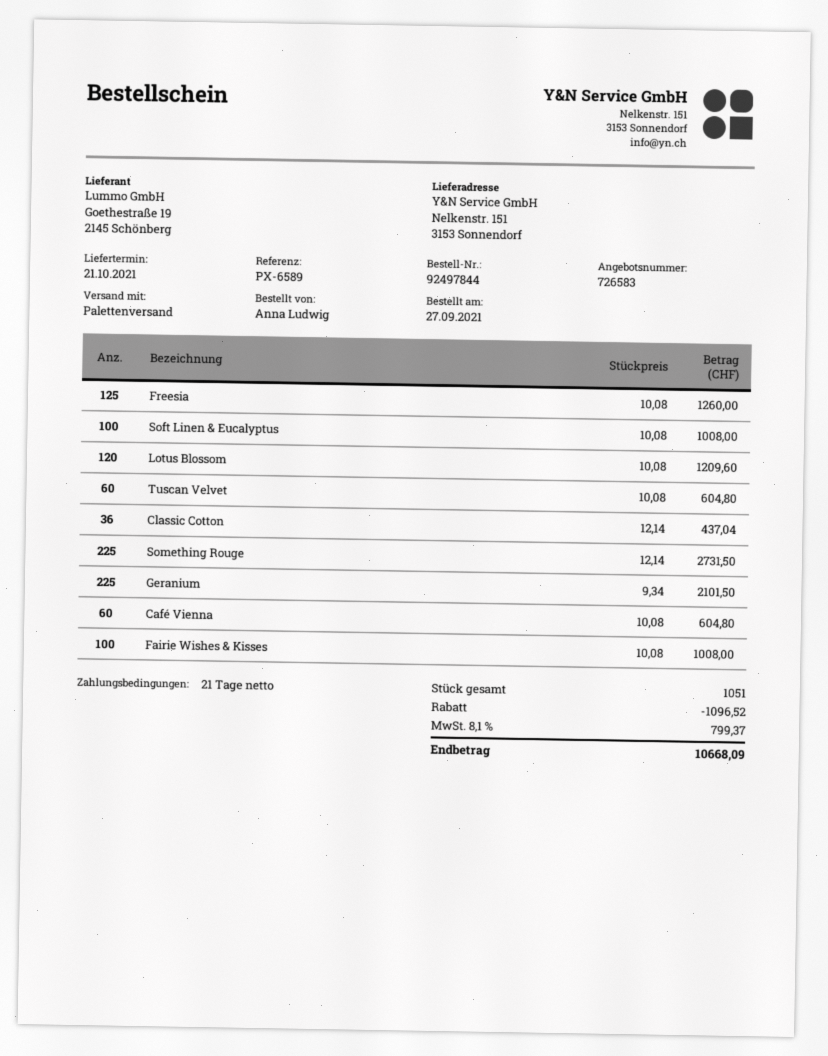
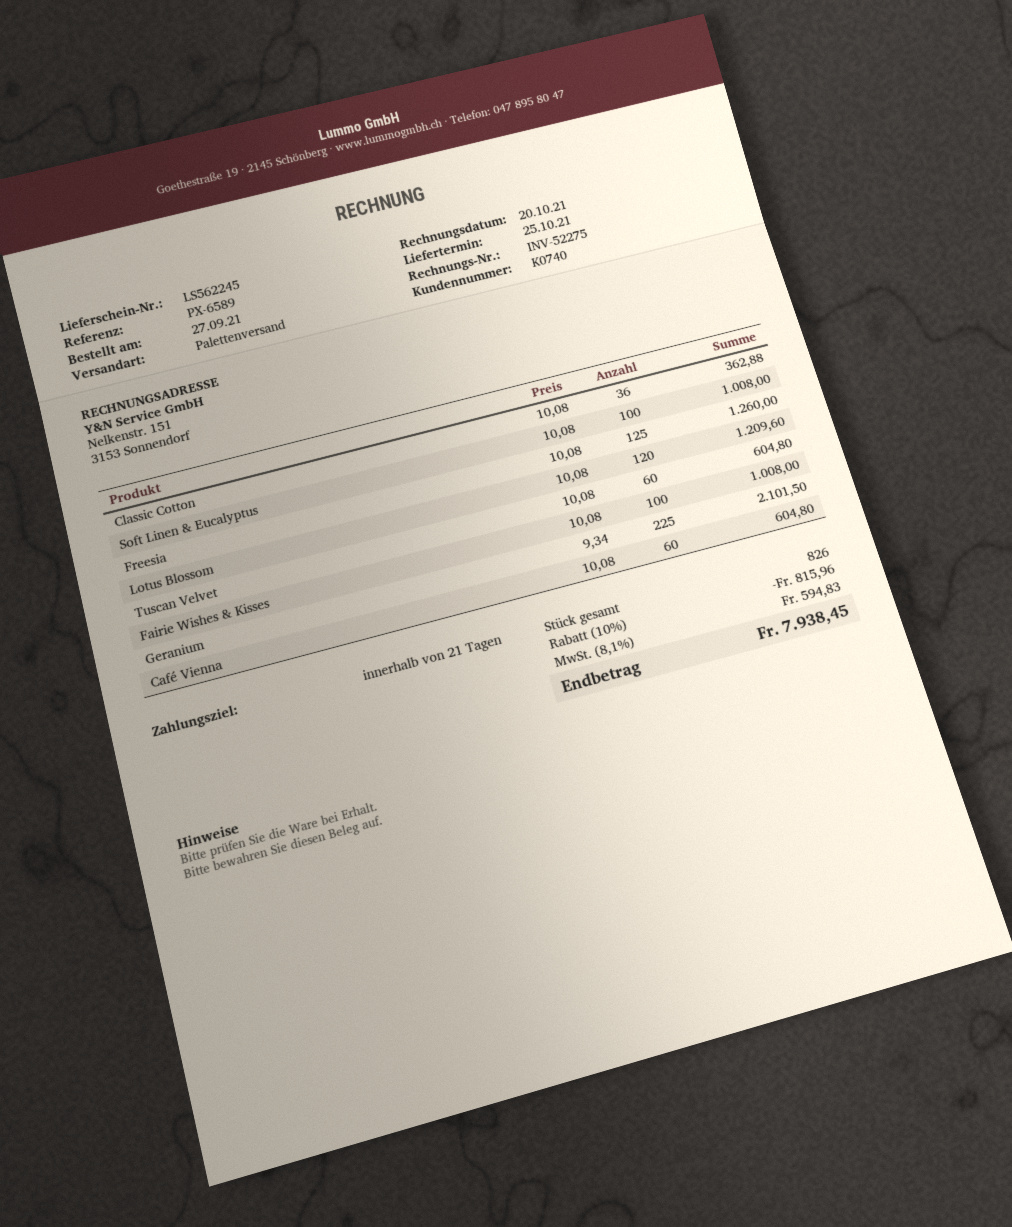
delivery date: 2021-10-21 -> 2021-10-25
Classic Cotton: 36 x 12.14 = 437.04 -> 36 x 10.08 = 362.88
Something Rouge: 225 x 12.14 = 2731.50 -> none
total quantity: 1051 -> 826
discount: 1096.52 -> 815.96
tax: 8.1% = 799.37 -> 8.1% = 594.83
total: 10668.09 -> 7938.45

